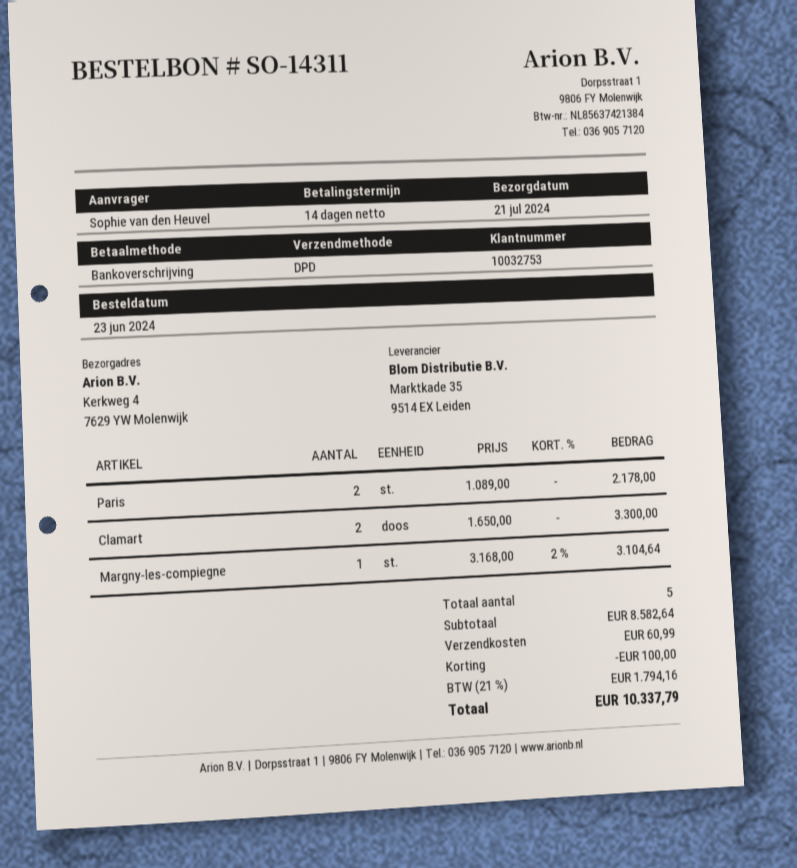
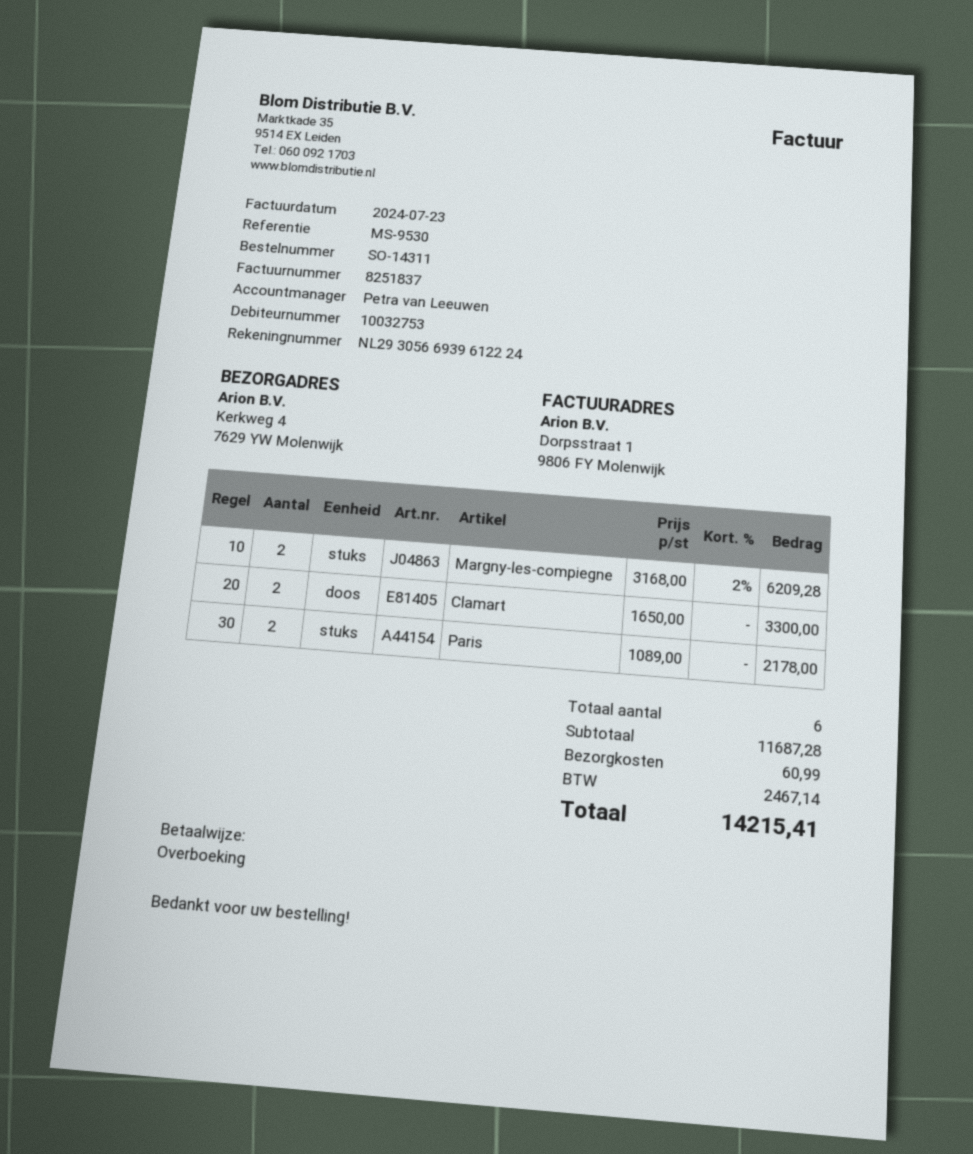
Margny-les-compiegne: 1 x 3168.00 - 2% = 3104.64 -> 2 x 3168.00 - 2% = 6209.28
total quantity: 5 -> 6
subtotal: 8582.64 -> 11687.28
discount: 100.00 -> none
tax: 1794.16 -> 2467.14
total: 10337.79 -> 14215.41

